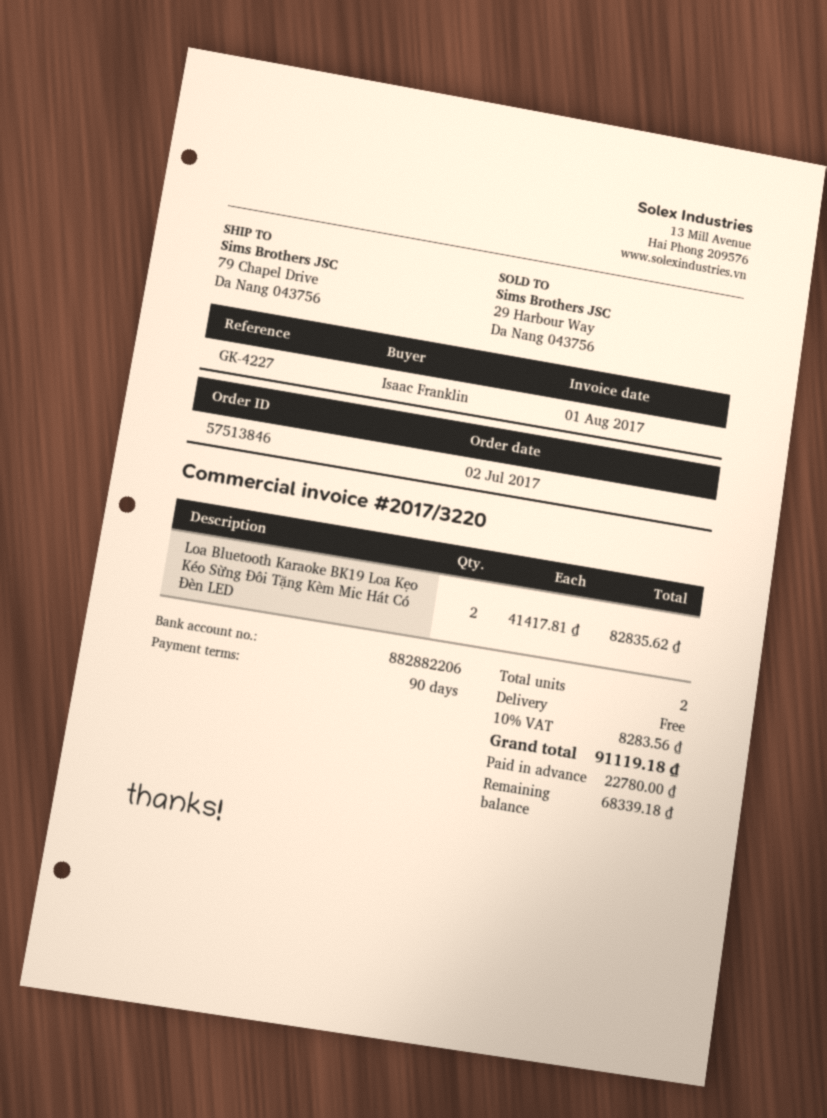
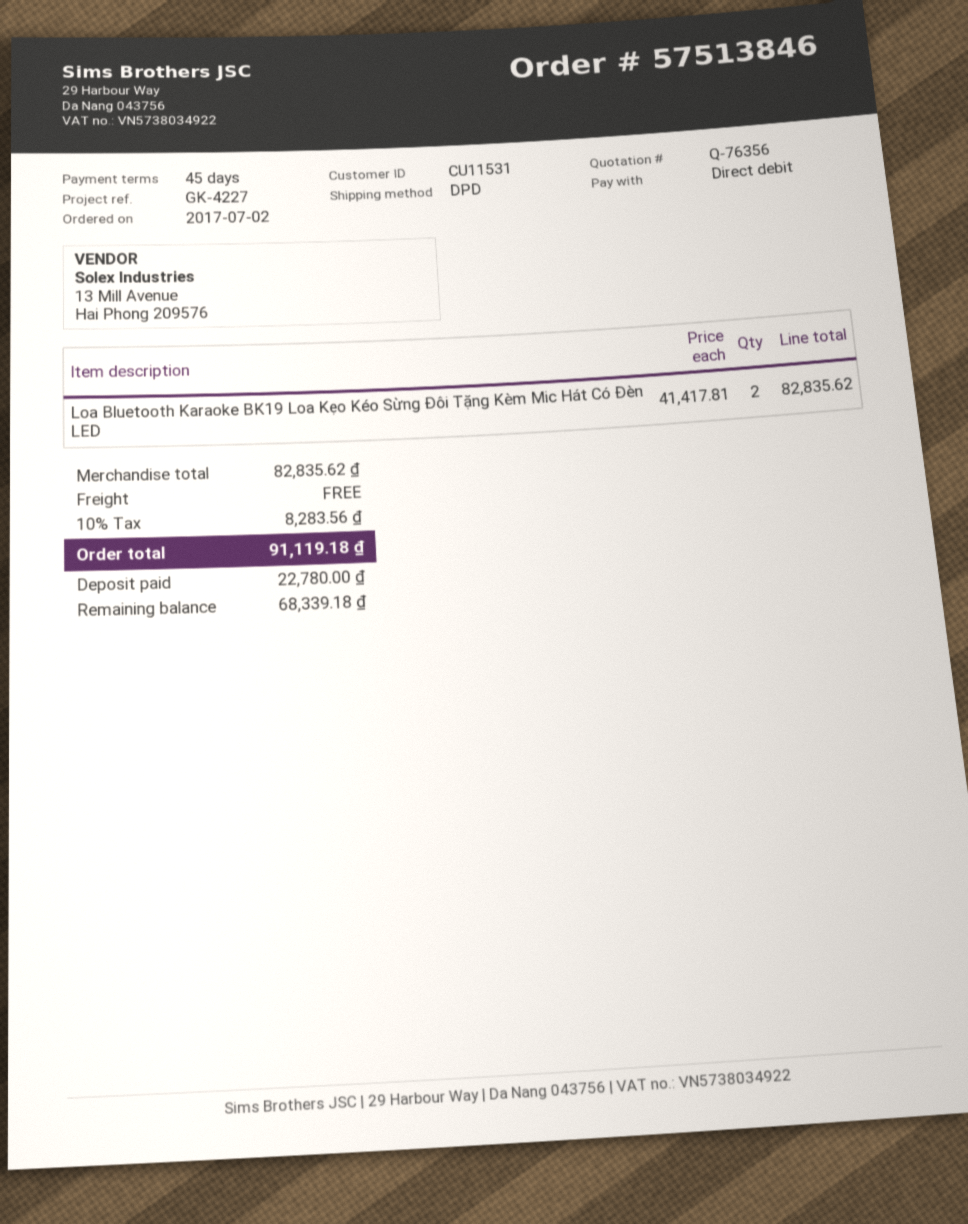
payment terms: 90 days -> 45 days

